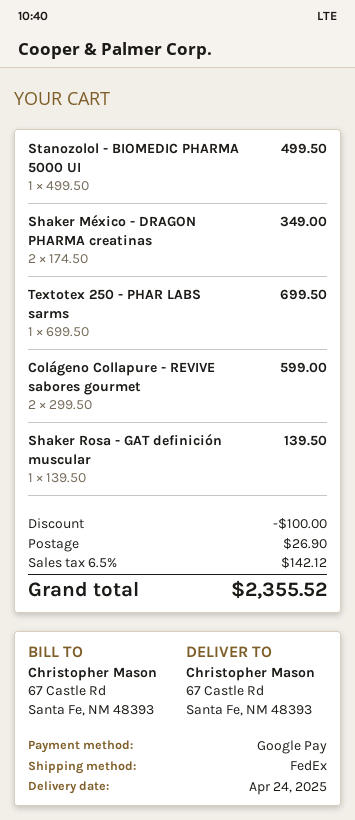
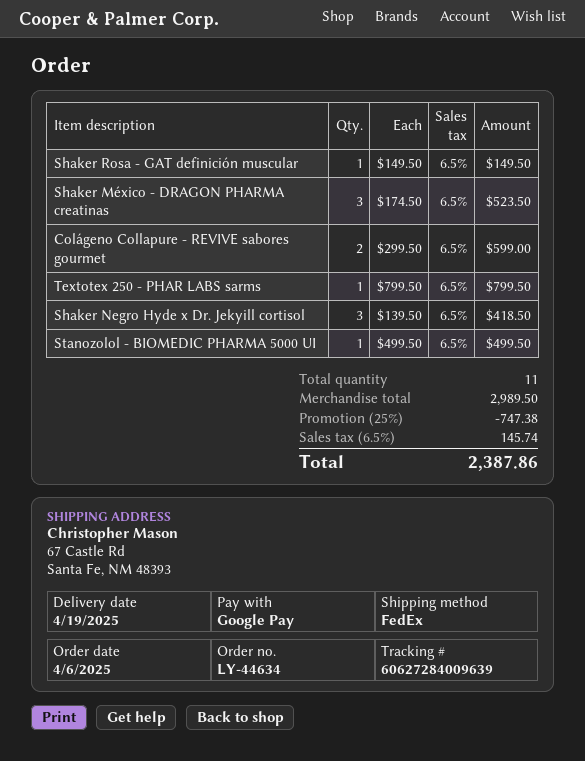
delivery date: 2025-04-24 -> 2025-04-19
Shaker México - DRAGON PHARMA creatinas: 2 x 174.50 = 349.00 -> 3 x 174.50 = 523.50
Textotex 250 - PHAR LABS sarms: 1 x 699.50 = 699.50 -> 1 x 799.50 = 799.50
Shaker Rosa - GAT definición muscular: 1 x 139.50 = 139.50 -> 1 x 149.50 = 149.50
Shaker Negro Hyde x Dr. Jekyill cortisol: none -> 3 x 139.50 = 418.50
discount: 100.00 -> 747.38
shipping: 26.90 -> none
tax: 6.5% = 142.12 -> 6.5% = 145.74
total: 2355.52 -> 2387.86

